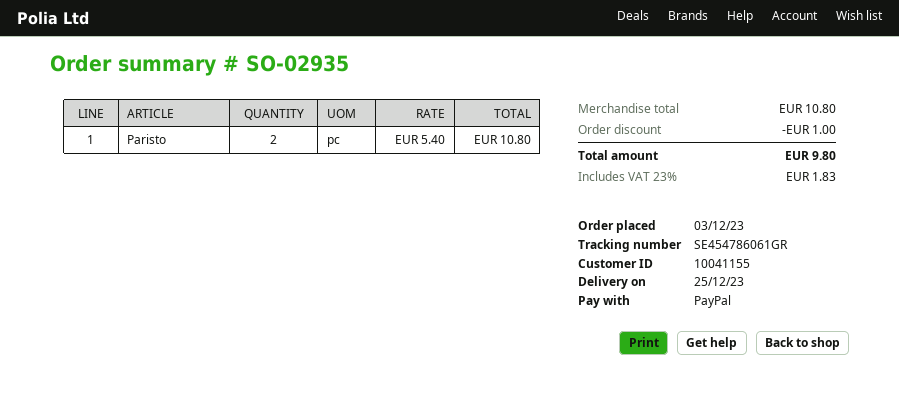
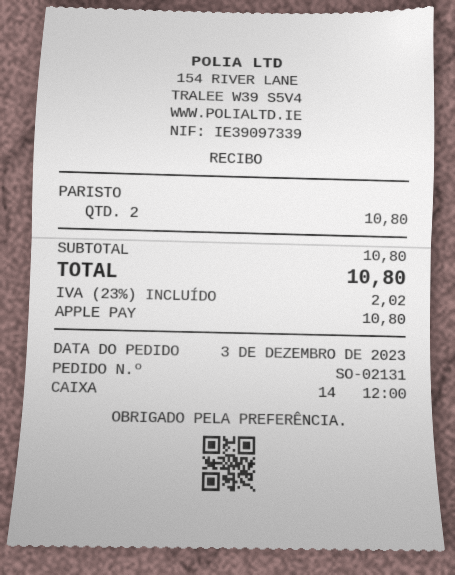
order number: SO-02935 -> SO-02131
payment method: PayPal -> Apple Pay
discount: 1.00 -> none
tax: 23% = 1.83 -> 23% = 2.02
total: 9.80 -> 10.80

